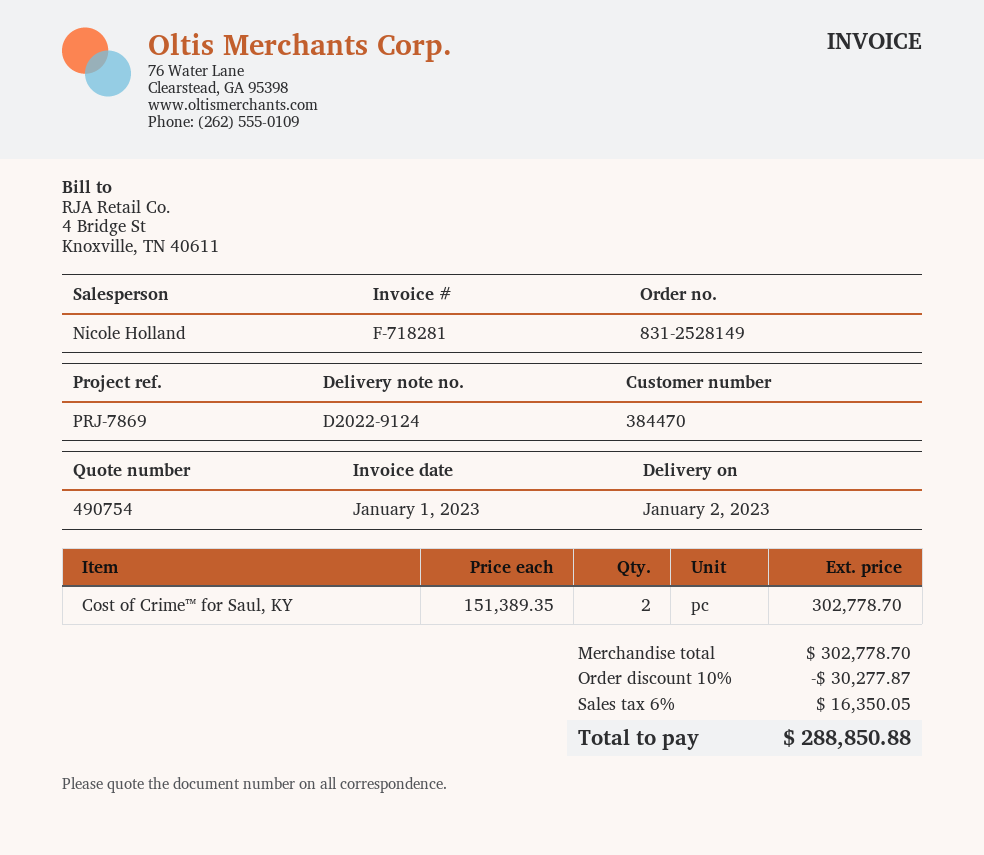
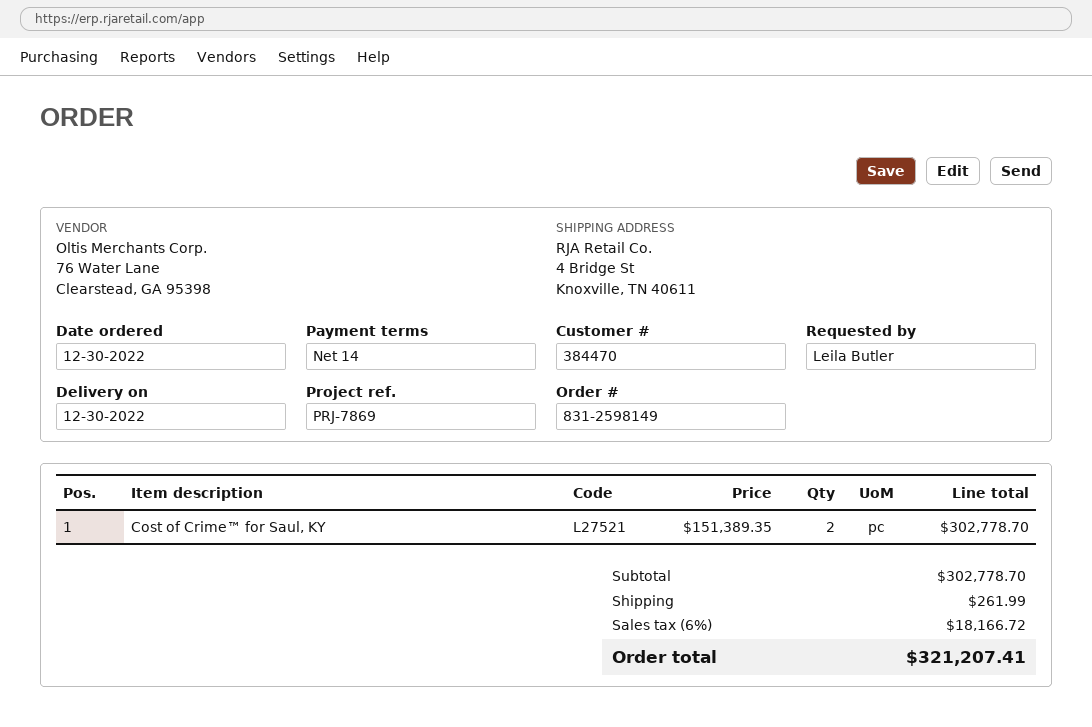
order number: 831-2528149 -> 831-2598149
delivery date: 2023-01-02 -> 2022-12-30
discount: 10% = 30277.87 -> none
shipping: none -> 261.99
tax: 6% = 16350.05 -> 6% = 18166.72
total: 288850.88 -> 321207.41

